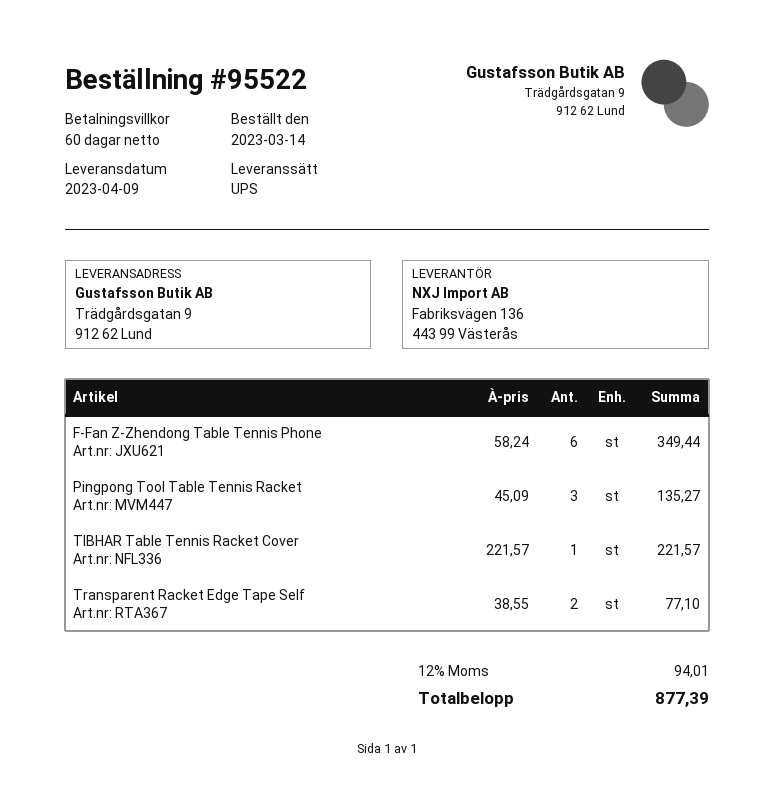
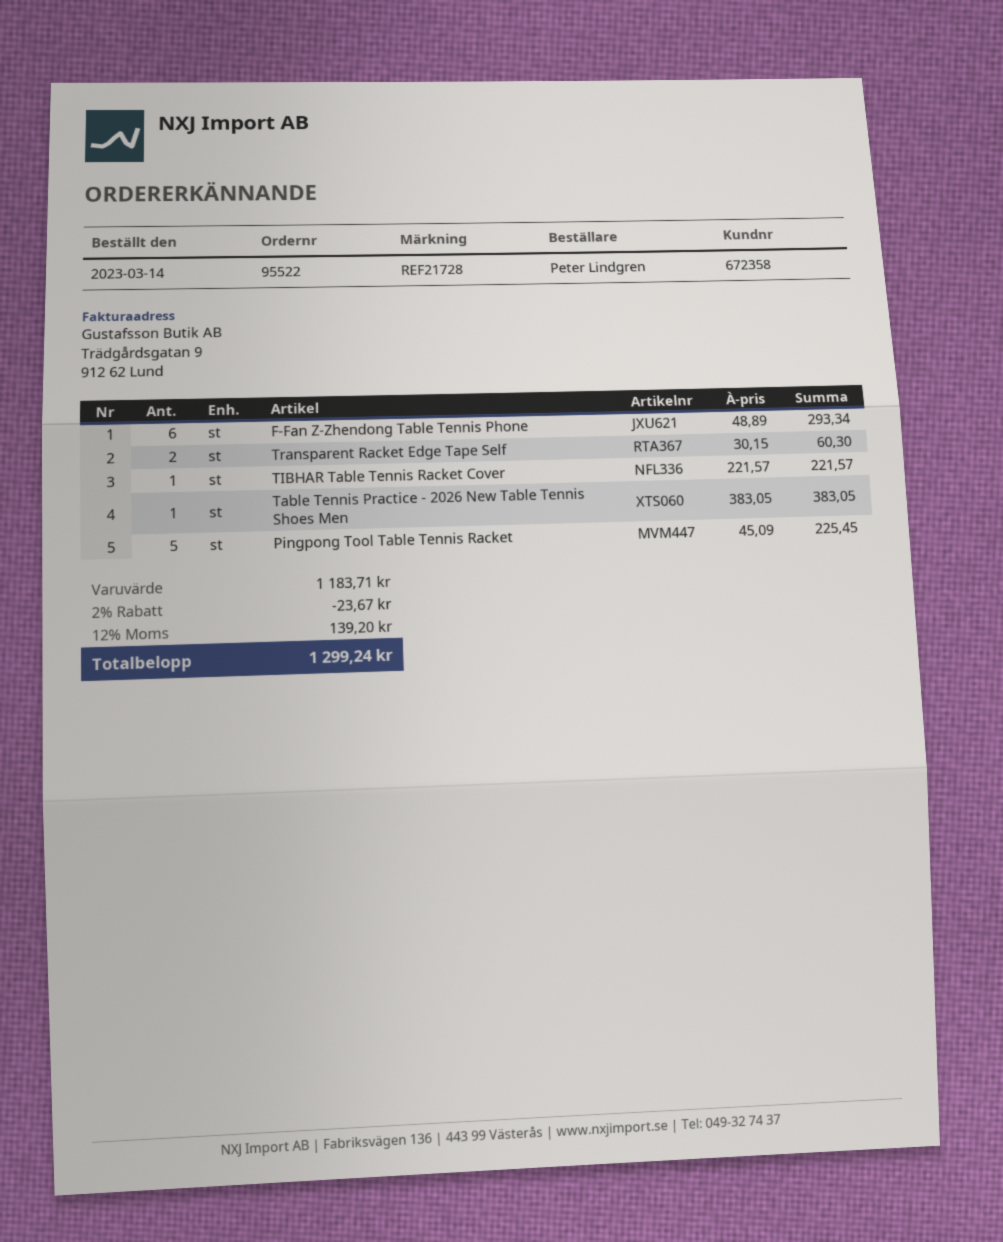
F-Fan Z-Zhendong Table Tennis Phone: 6 x 58.24 = 349.44 -> 6 x 48.89 = 293.34
Pingpong Tool Table Tennis Racket: 3 x 45.09 = 135.27 -> 5 x 45.09 = 225.45
Transparent Racket Edge Tape Self: 2 x 38.55 = 77.10 -> 2 x 30.15 = 60.30
Table Tennis Practice - 2026 New Table Tennis Shoes Men: none -> 1 x 383.05 = 383.05
discount: none -> 2% = 23.67
tax: 12% = 94.01 -> 12% = 139.20
total: 877.39 -> 1299.24

